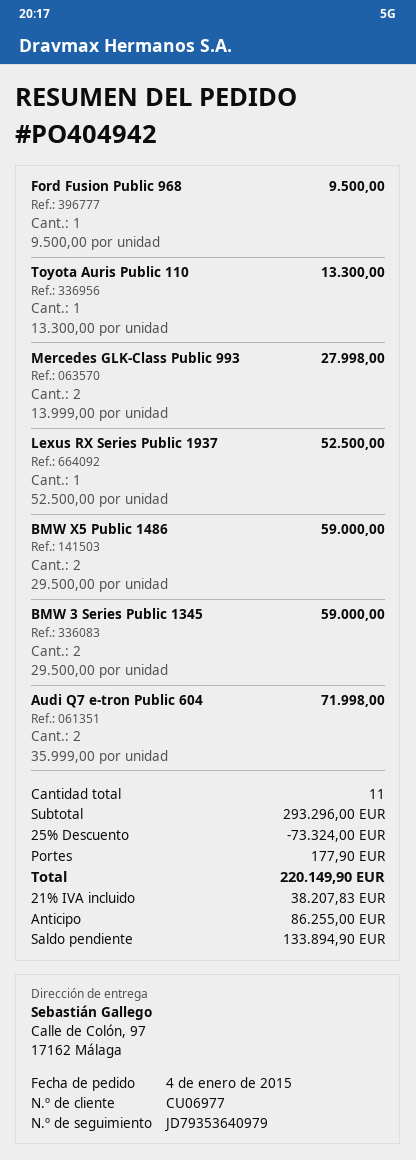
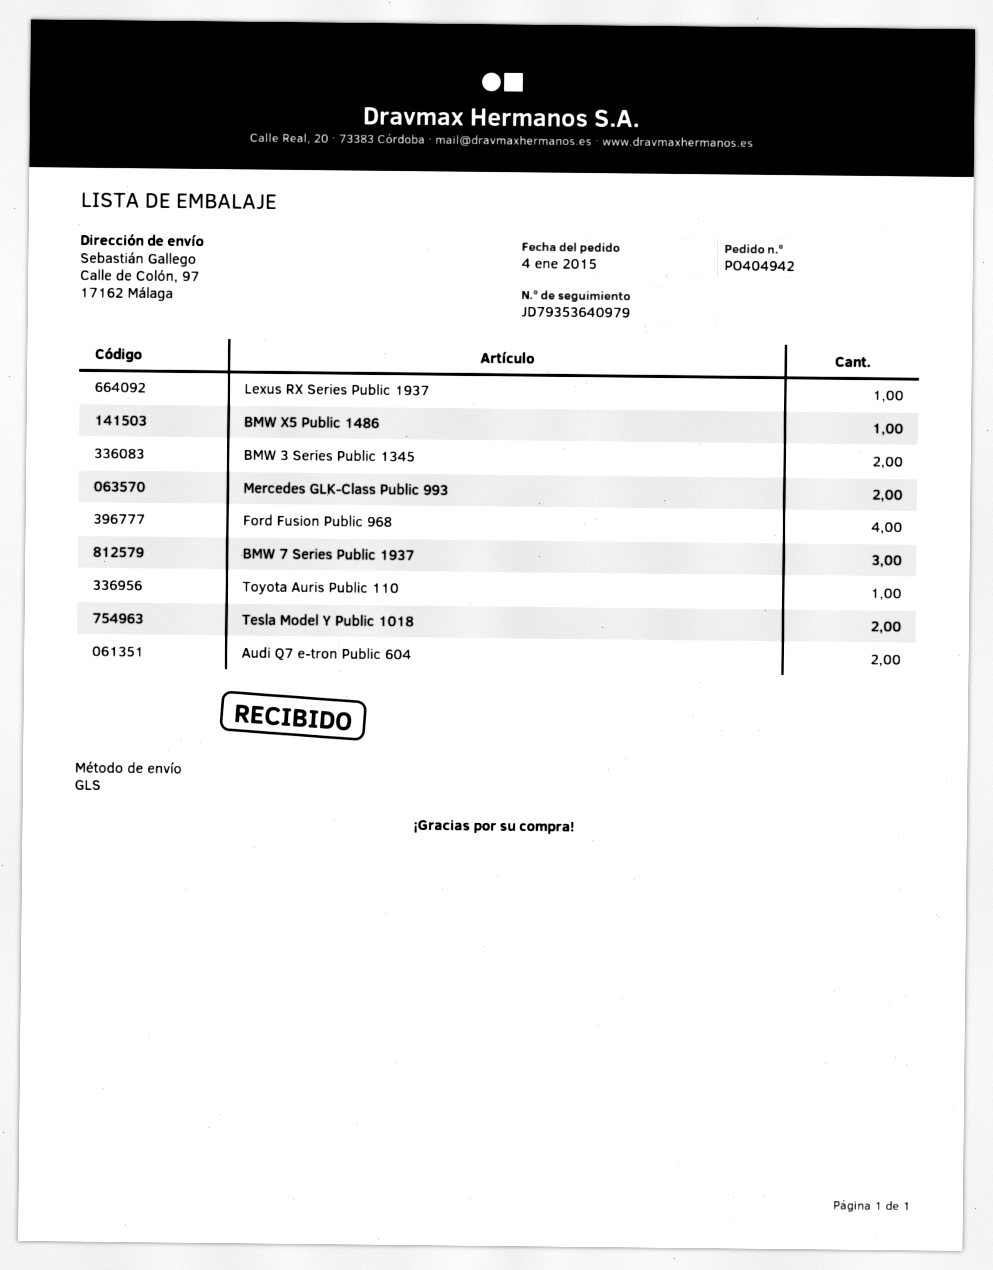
Ford Fusion Public 968: 1 -> 4
BMW X5 Public 1486: 2 -> 1
BMW 7 Series Public 1937: none -> 3
Tesla Model Y Public 1018: none -> 2

